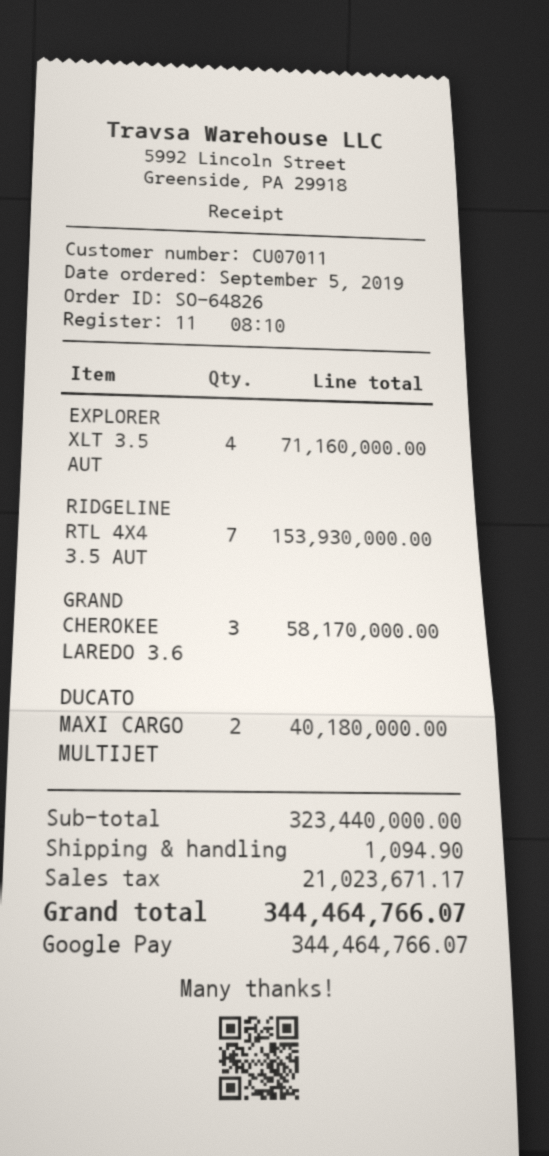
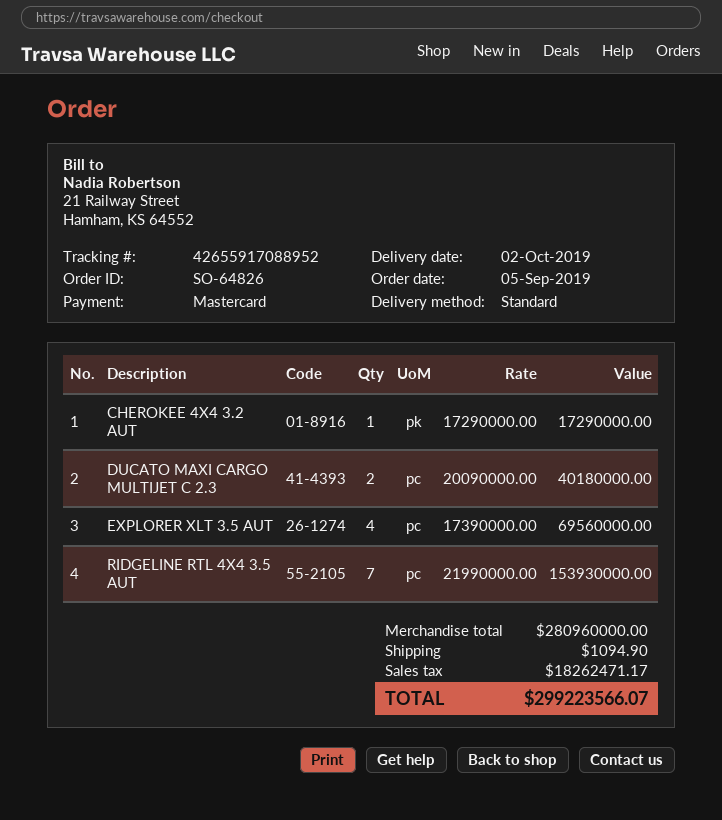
payment method: Google Pay -> Mastercard
EXPLORER XLT 3.5 AUT: 4 for 71160000.00 -> 4 for 69560000.00
GRAND CHEROKEE LAREDO 3.6: 3 for 58170000.00 -> none
CHEROKEE 4X4 3.2 AUT: none -> 1 for 17290000.00
subtotal: 323440000.00 -> 280960000.00
tax: 21023671.17 -> 18262471.17
total: 344464766.07 -> 299223566.07

